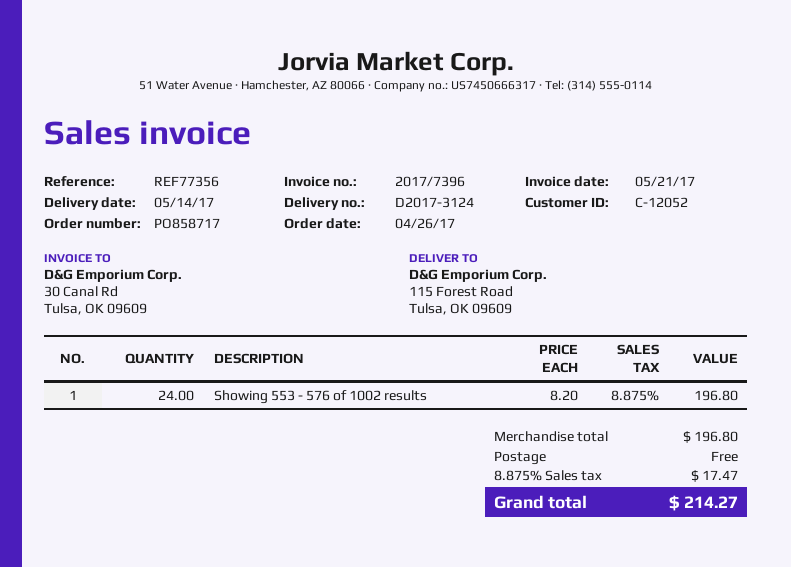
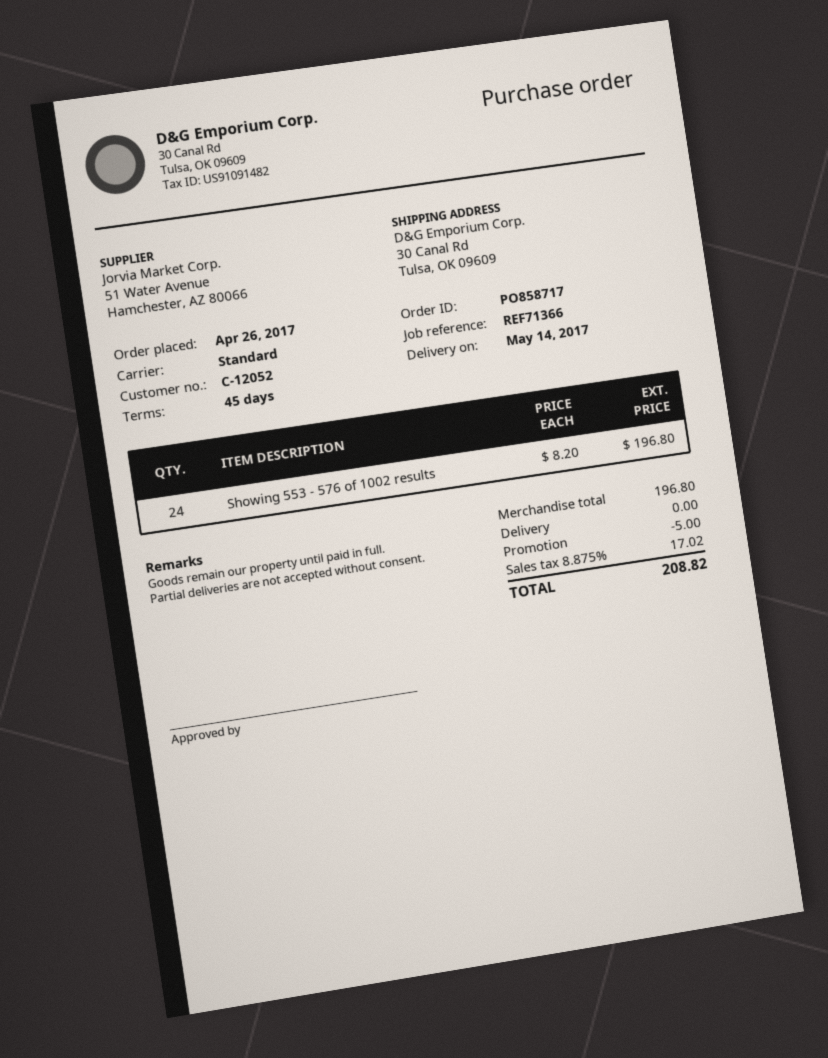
reference: REF77356 -> REF71366
ship to: 115 Forest Road, Tulsa, OK 09609 -> 30 Canal Rd, Tulsa, OK 09609
discount: none -> 5.00
tax: 8.875% = 17.47 -> 8.875% = 17.02
total: 214.27 -> 208.82

